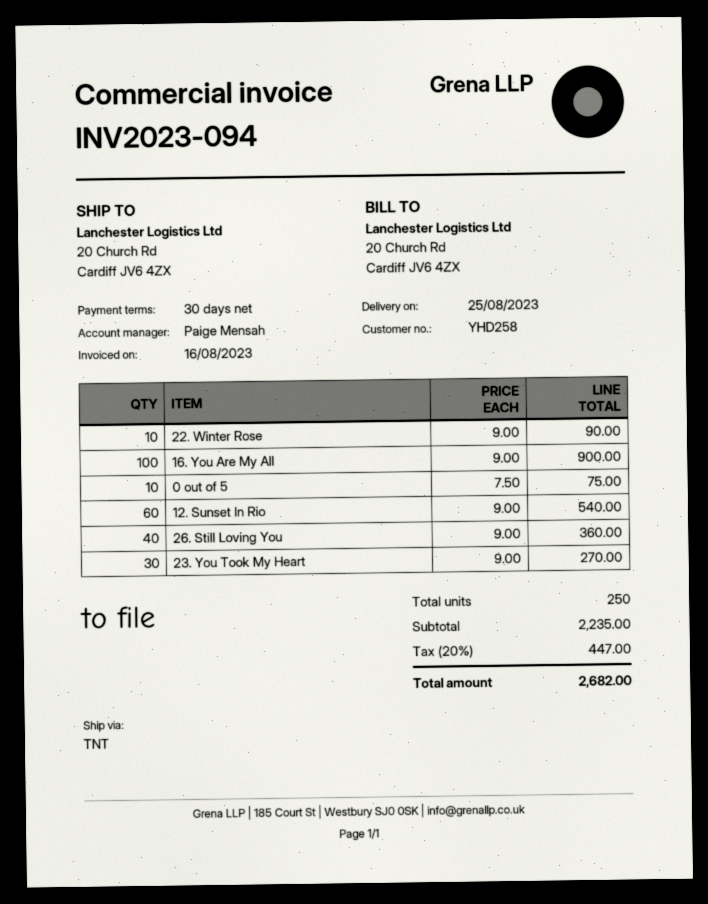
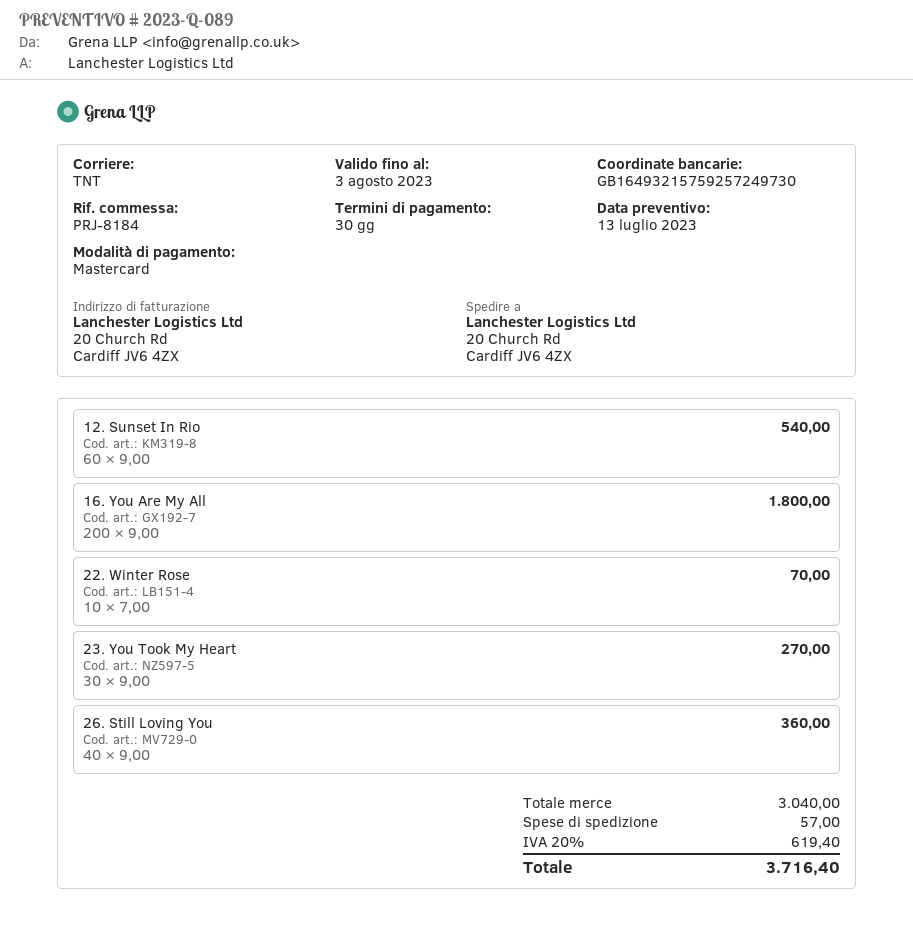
22. Winter Rose: 10 x 9.00 = 90.00 -> 10 x 7.00 = 70.00
16. You Are My All: 100 x 9.00 = 900.00 -> 200 x 9.00 = 1800.00
0 out of 5: 10 x 7.50 = 75.00 -> none
subtotal: 2235.00 -> 3040.00
shipping: none -> 57.00
tax: 20% = 447.00 -> 20% = 619.40
total: 2682.00 -> 3716.40

